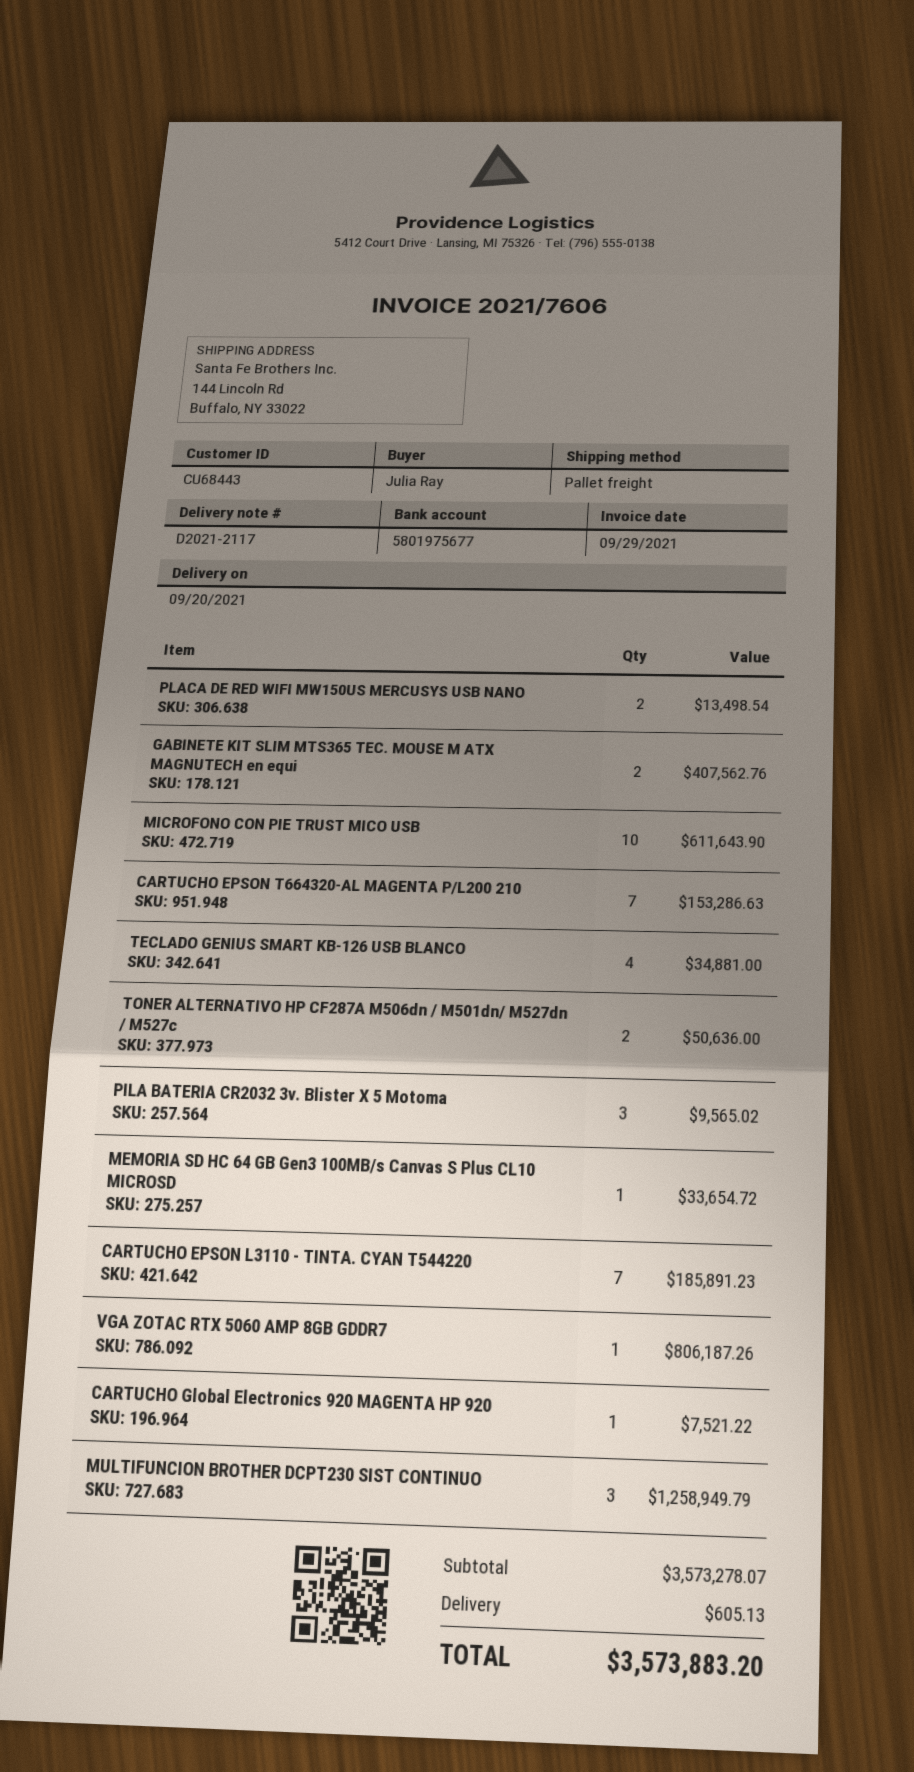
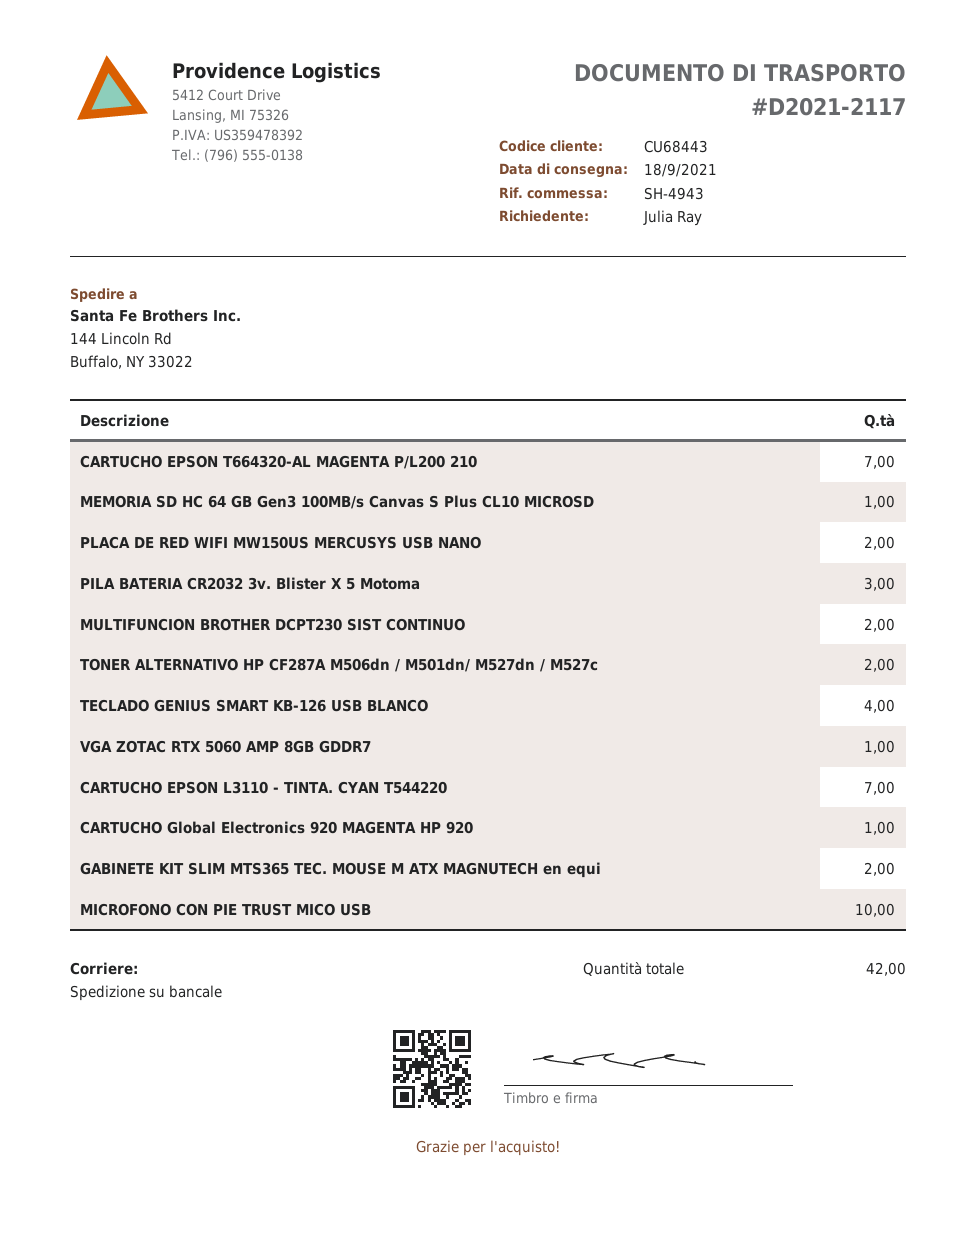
delivery date: 2021-09-20 -> 2021-09-18
MULTIFUNCION BROTHER DCPT230 SIST CONTINUO: 3 -> 2

